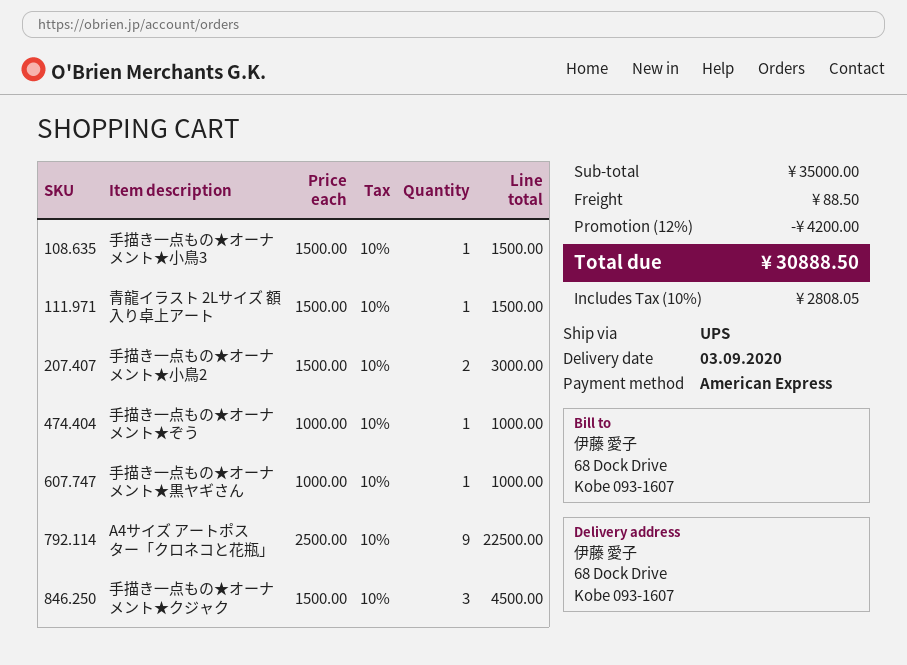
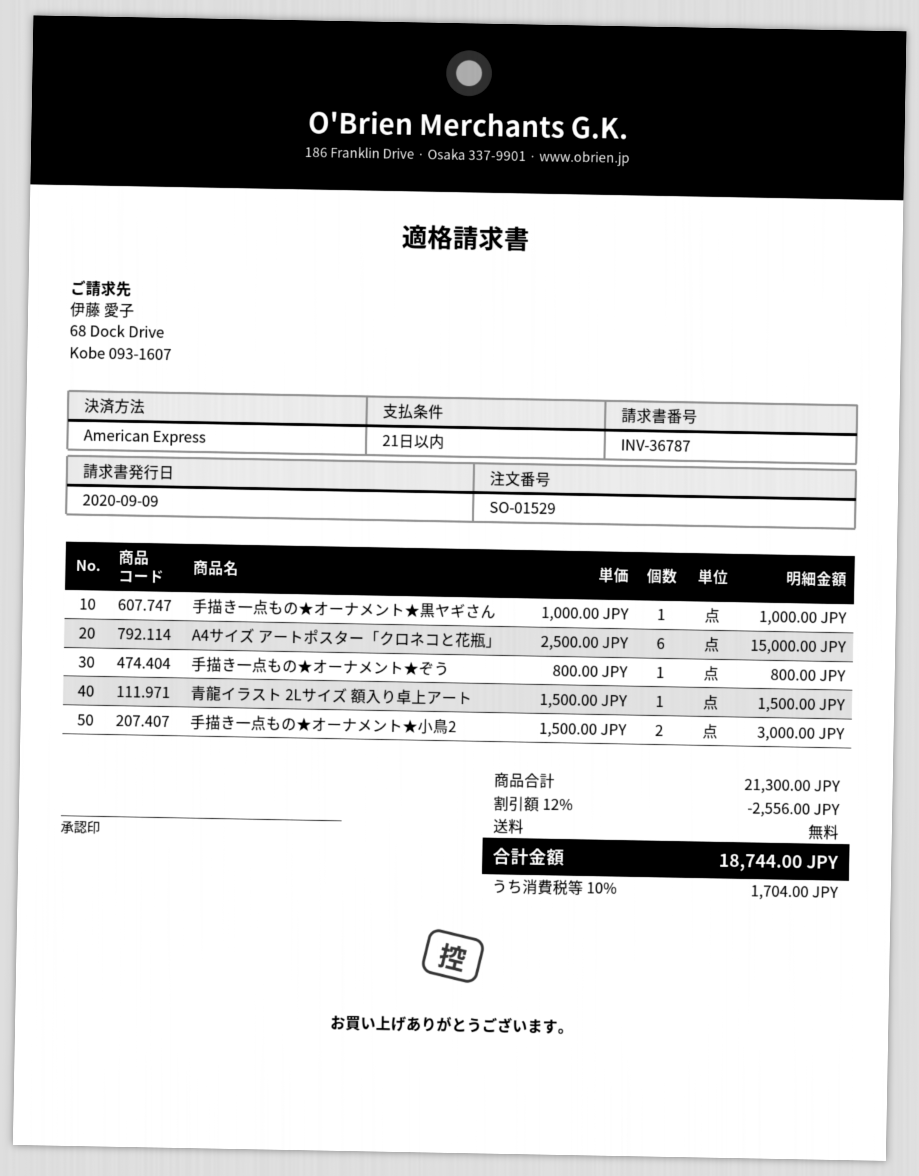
手描き一点もの★オーナメント★小鳥3: 1 x 1500.00 = 1500.00 -> none
手描き一点もの★オーナメント★ぞう: 1 x 1000.00 = 1000.00 -> 1 x 800.00 = 800.00
A4サイズ アートポスター「クロネコと花瓶」: 9 x 2500.00 = 22500.00 -> 6 x 2500.00 = 15000.00
手描き一点もの★オーナメント★クジャク: 3 x 1500.00 = 4500.00 -> none
subtotal: 35000.00 -> 21300.00
discount: 12% = 4200.00 -> 12% = 2556.00
shipping: 88.50 -> 0.00
tax: 10% = 2808.05 -> 10% = 1704.00
total: 30888.50 -> 18744.00

